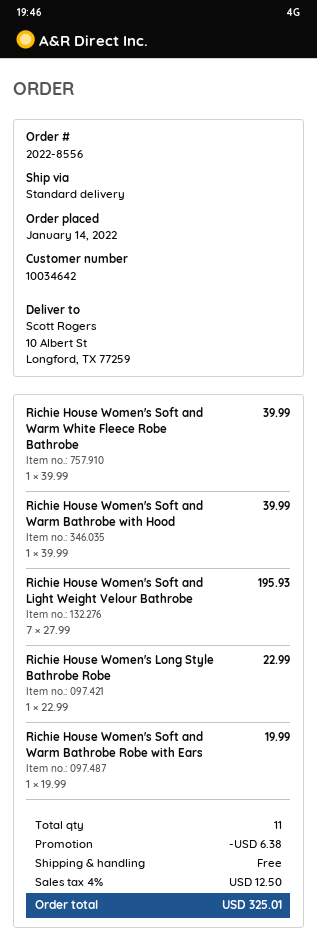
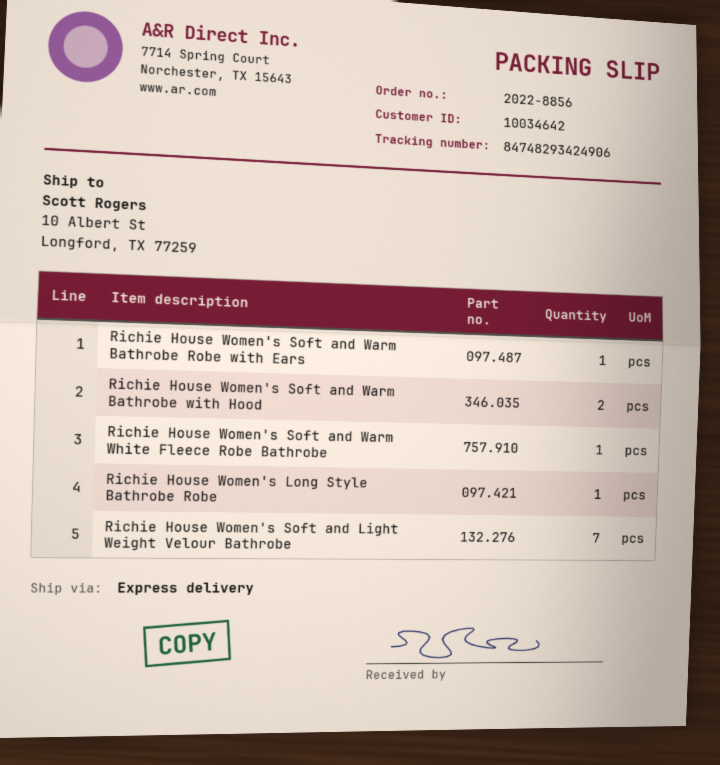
order number: 2022-8556 -> 2022-8856
shipping method: standard -> express
Richie House Women's Soft and Warm Bathrobe with Hood: 1 -> 2

